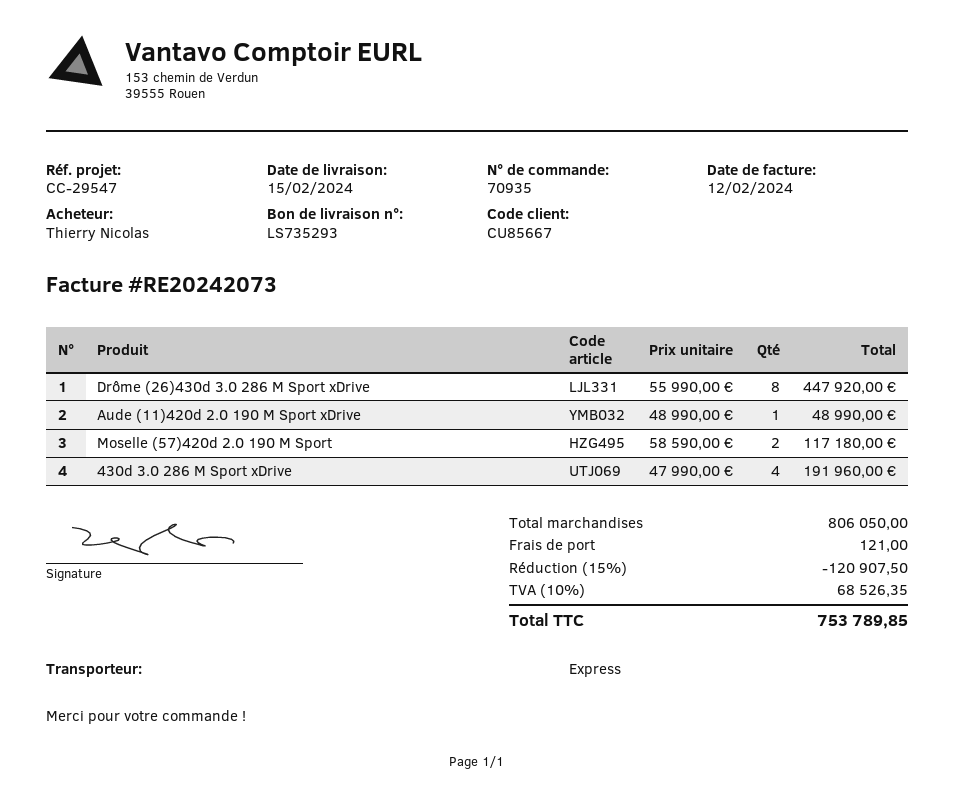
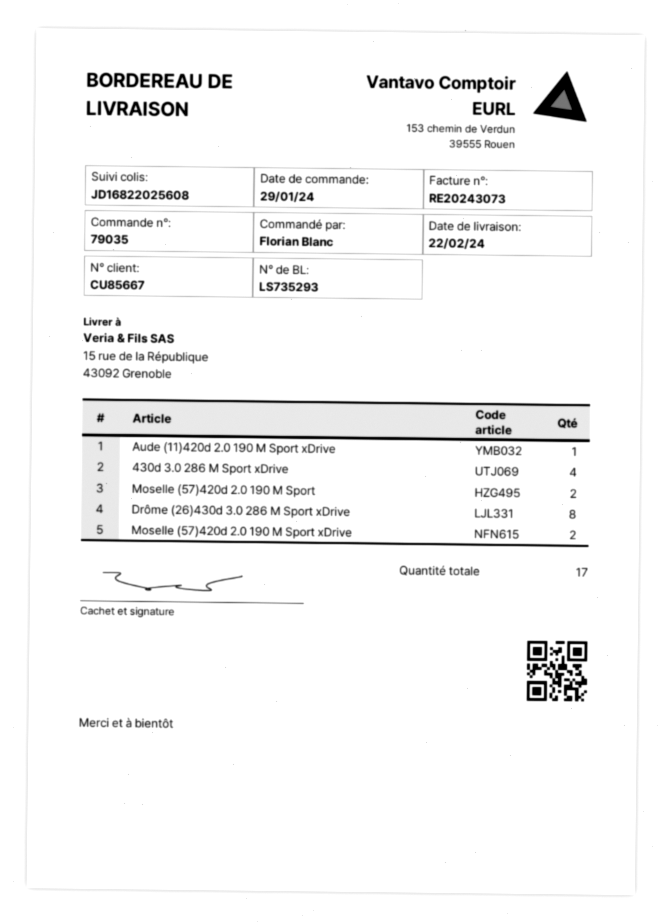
order number: 70935 -> 79035
delivery date: 2024-02-15 -> 2024-02-22
invoice number: RE20242073 -> RE20243073
ordered by: Thierry Nicolas -> Florian Blanc
Moselle (57)420d 2.0 190 M Sport xDrive: none -> 2

